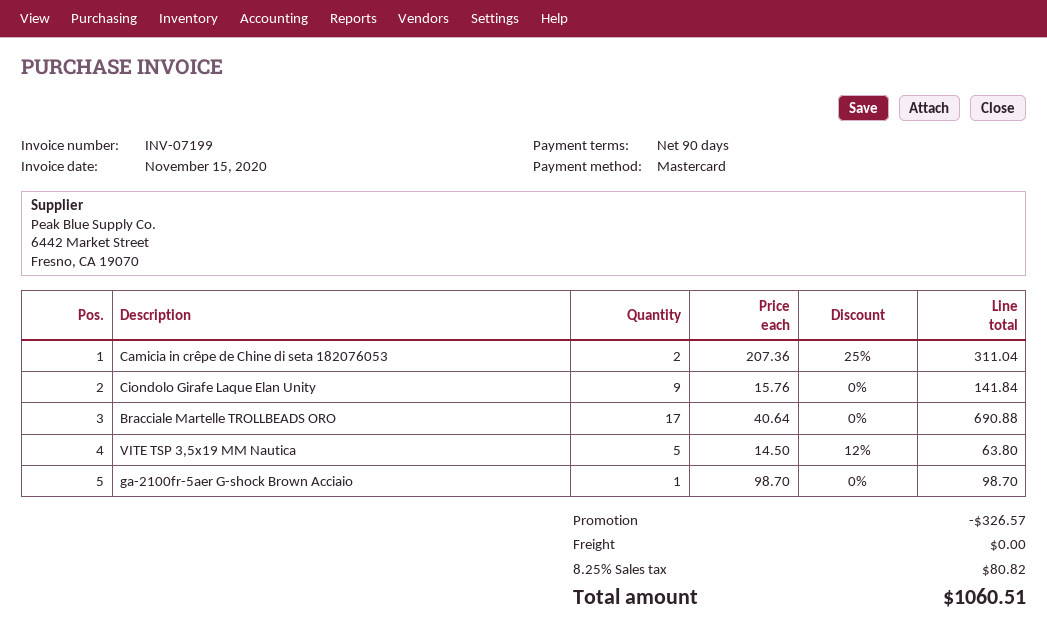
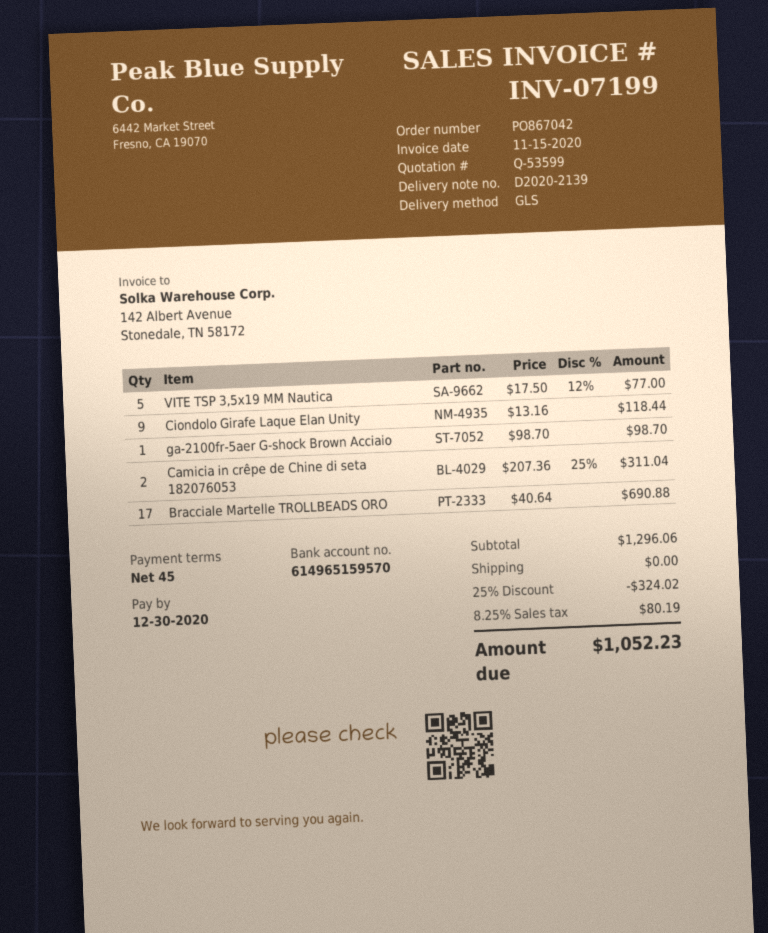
payment terms: 90 days -> 45 days
Ciondolo Girafe Laque Elan Unity: 9 x 15.76 = 141.84 -> 9 x 13.16 = 118.44
VITE TSP 3,5x19 MM Nautica: 5 x 14.50 - 12% = 63.80 -> 5 x 17.50 - 12% = 77.00
discount: 326.57 -> 324.02
tax: 8.25% = 80.82 -> 8.25% = 80.19
total: 1060.51 -> 1052.23

